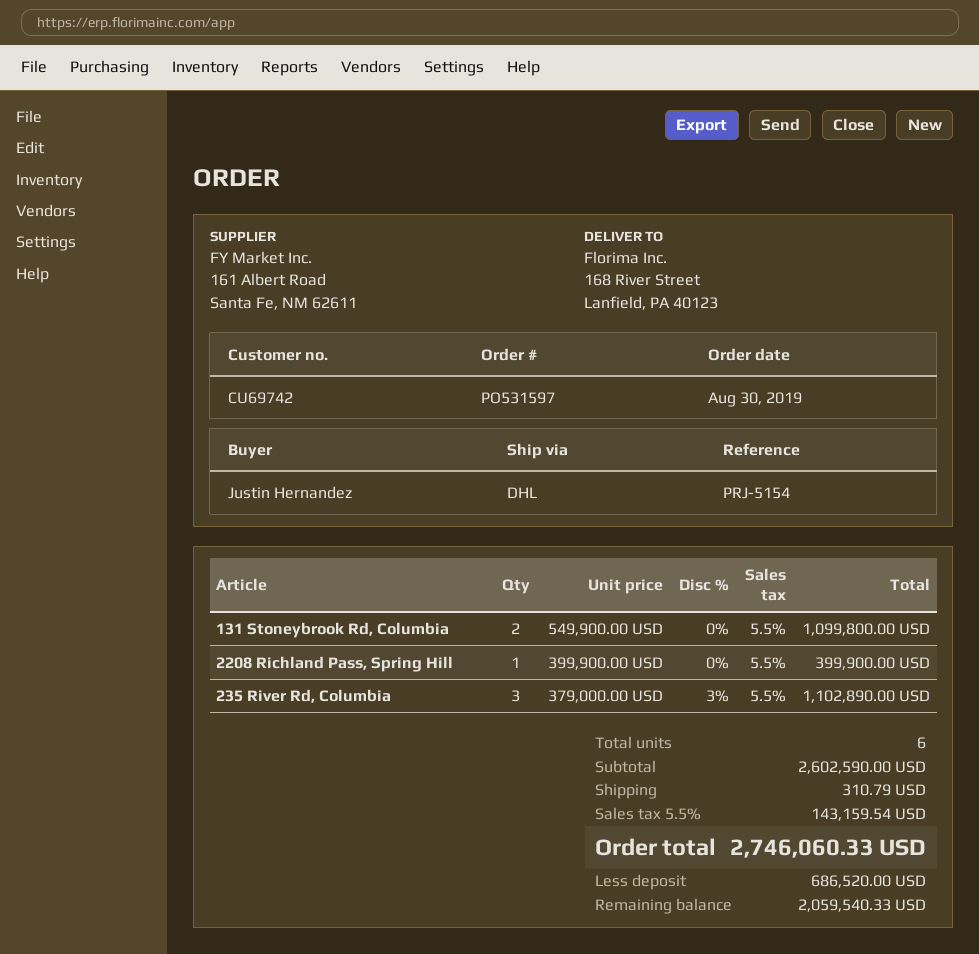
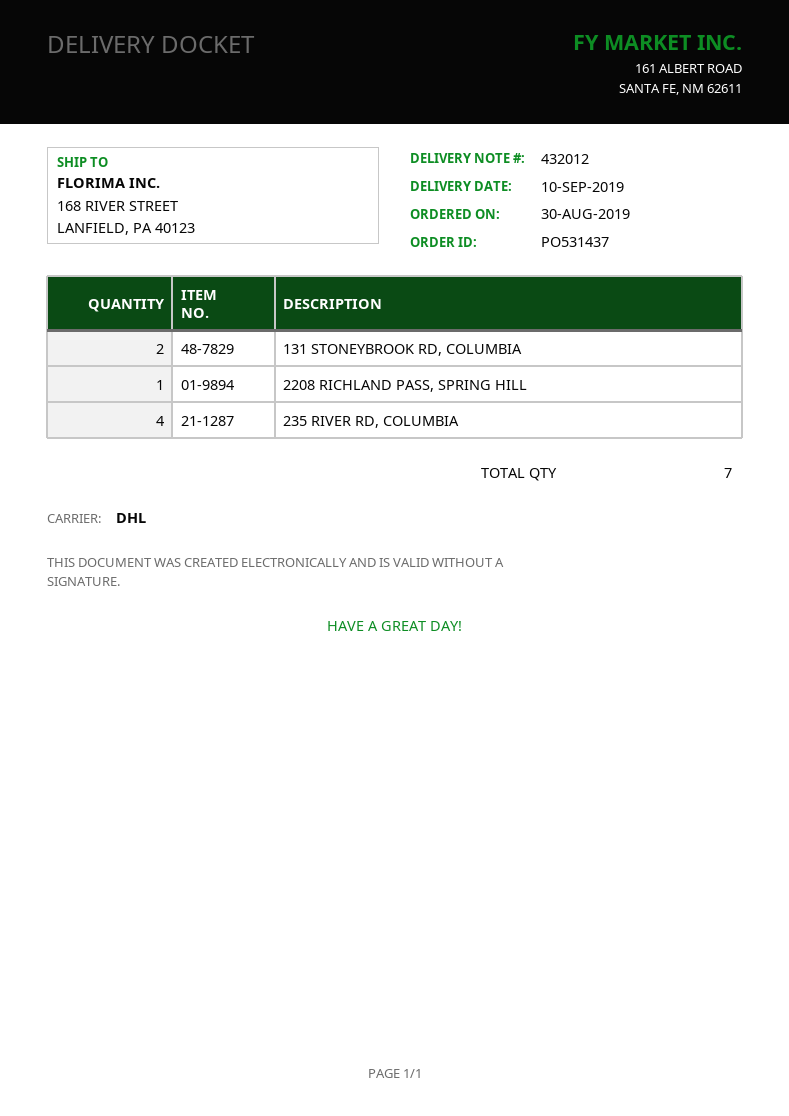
order number: PO531597 -> PO531437
235 River Rd, Columbia: 3 -> 4
total quantity: 6 -> 7

